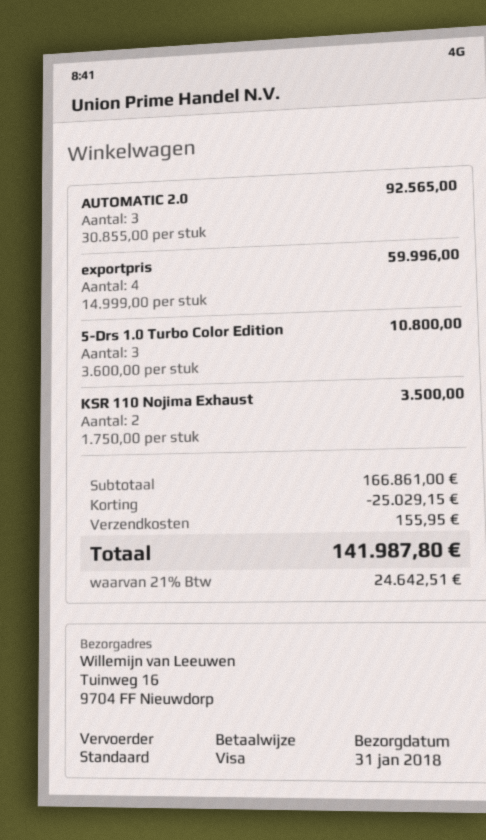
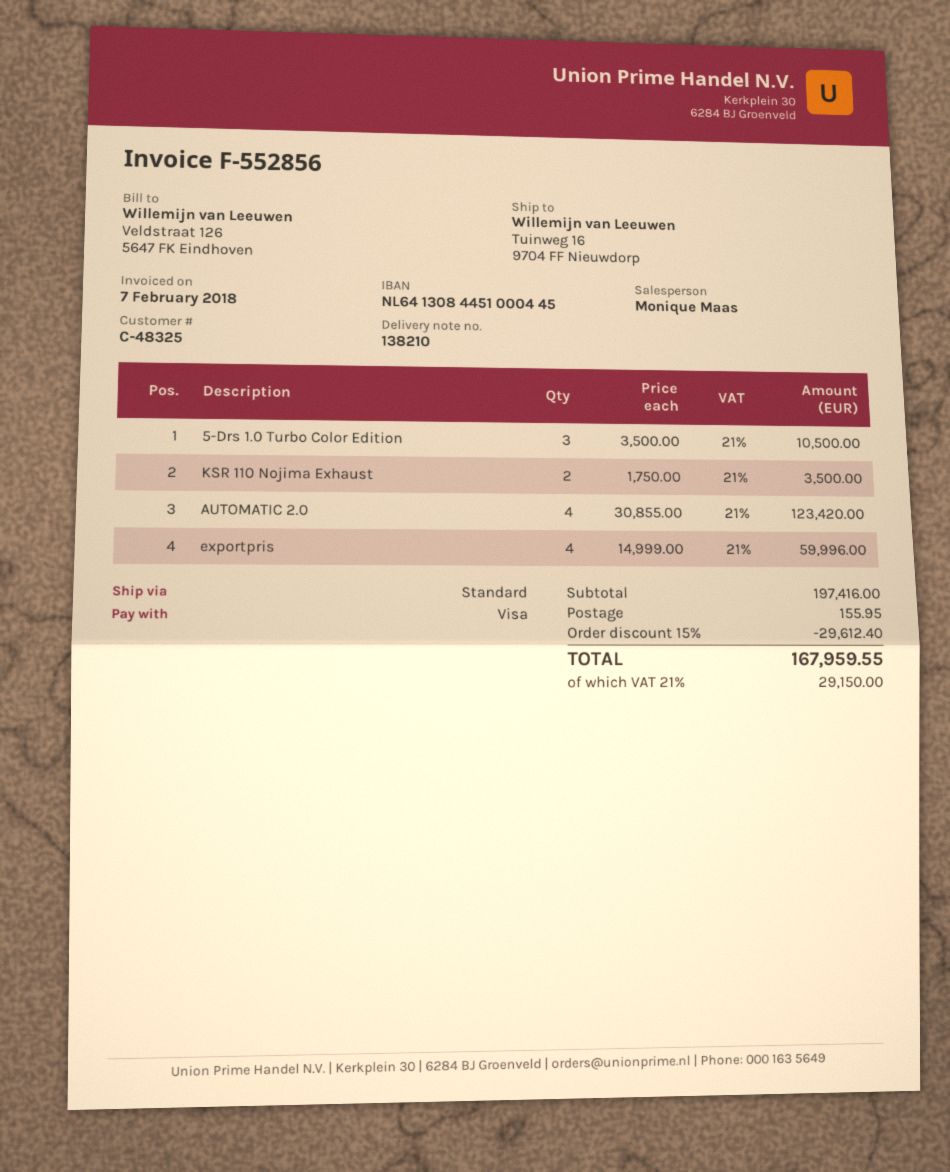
AUTOMATIC 2.0: 3 x 30855.00 = 92565.00 -> 4 x 30855.00 = 123420.00
5-Drs 1.0 Turbo Color Edition: 3 x 3600.00 = 10800.00 -> 3 x 3500.00 = 10500.00
subtotal: 166861.00 -> 197416.00
discount: 25029.15 -> 29612.40
tax: 21% = 24642.51 -> 21% = 29150.00
total: 141987.80 -> 167959.55

